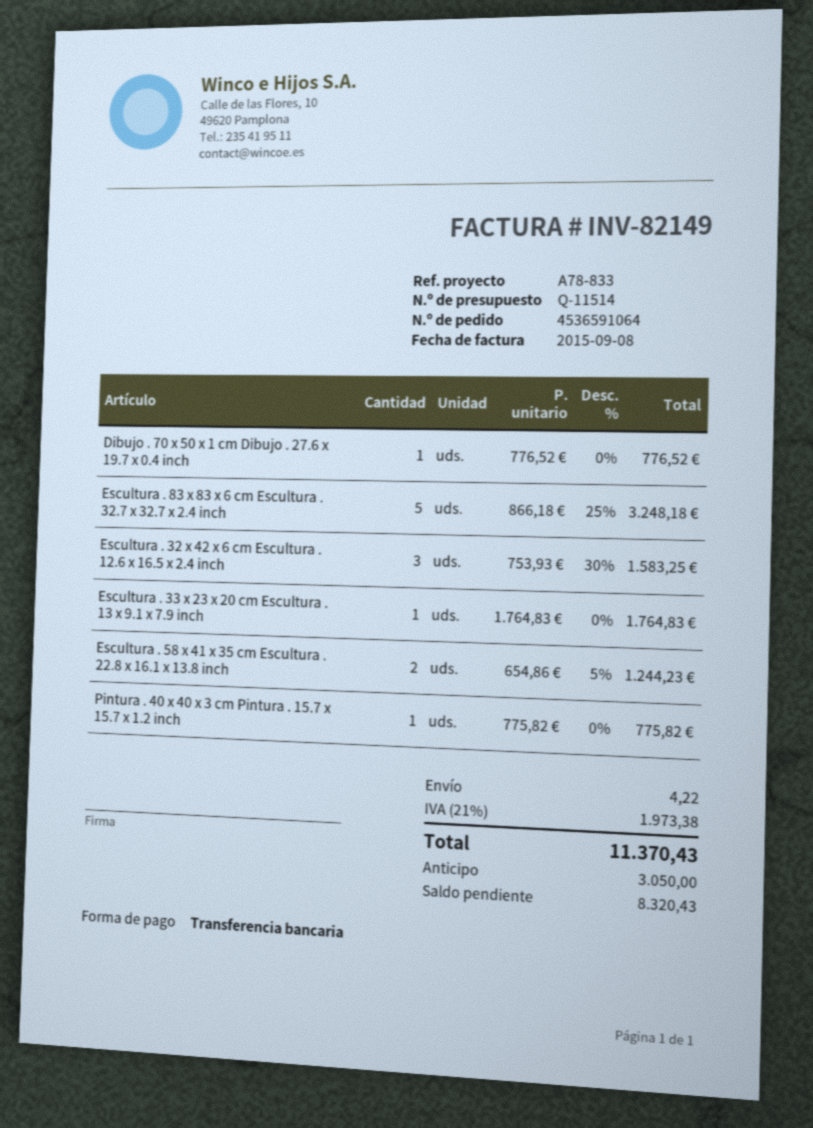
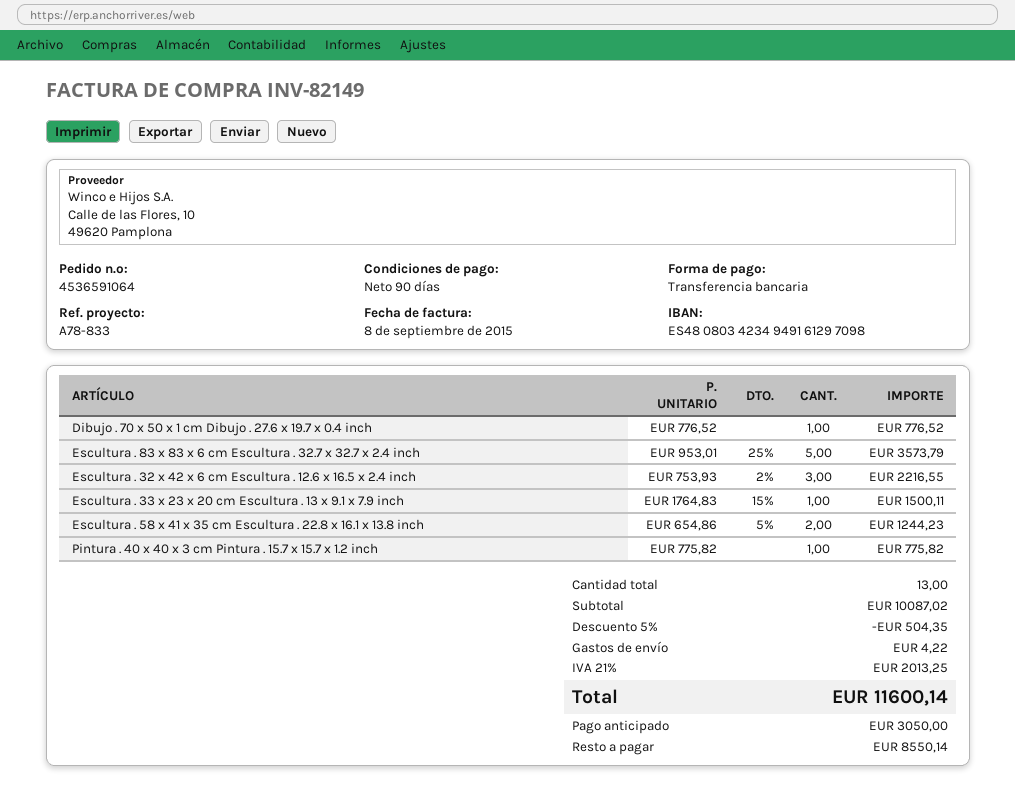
Escultura . 83 x 83 x 6 cm Escultura . 32.7 x 32.7 x 2.4 inch: 5 x 866.18 - 25% = 3248.18 -> 5 x 953.01 - 25% = 3573.79
Escultura . 32 x 42 x 6 cm Escultura . 12.6 x 16.5 x 2.4 inch: 3 x 753.93 - 30% = 1583.25 -> 3 x 753.93 - 2% = 2216.55
Escultura . 33 x 23 x 20 cm Escultura . 13 x 9.1 x 7.9 inch: 1 x 1764.83 = 1764.83 -> 1 x 1764.83 - 15% = 1500.11
discount: none -> 5% = 504.35
tax: 21% = 1973.38 -> 21% = 2013.25
total: 11370.43 -> 11600.14
balance: 8320.43 -> 8550.14

